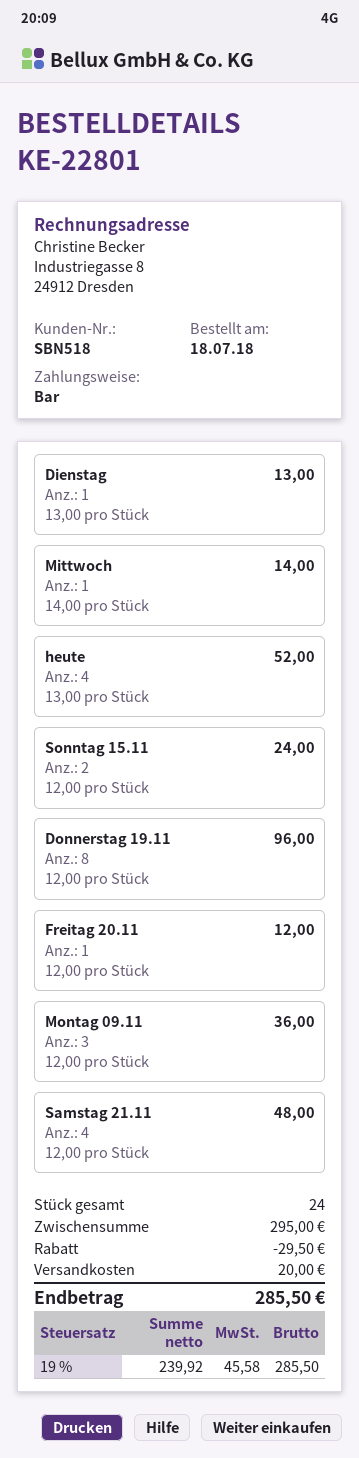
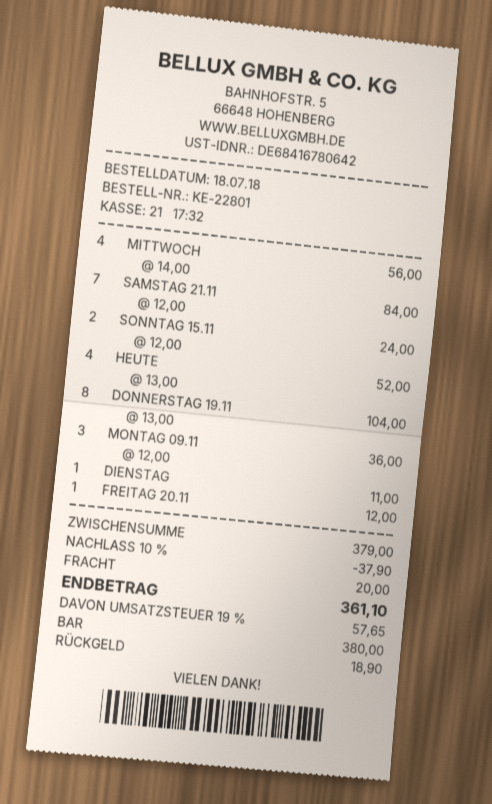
Dienstag: 1 x 13.00 = 13.00 -> 1 x 11.00 = 11.00
Mittwoch: 1 x 14.00 = 14.00 -> 4 x 14.00 = 56.00
Donnerstag 19.11: 8 x 12.00 = 96.00 -> 8 x 13.00 = 104.00
Samstag 21.11: 4 x 12.00 = 48.00 -> 7 x 12.00 = 84.00
subtotal: 295.00 -> 379.00
discount: 29.50 -> 37.90
tax: 19% = 45.58 -> 19% = 57.65
total: 285.50 -> 361.10

